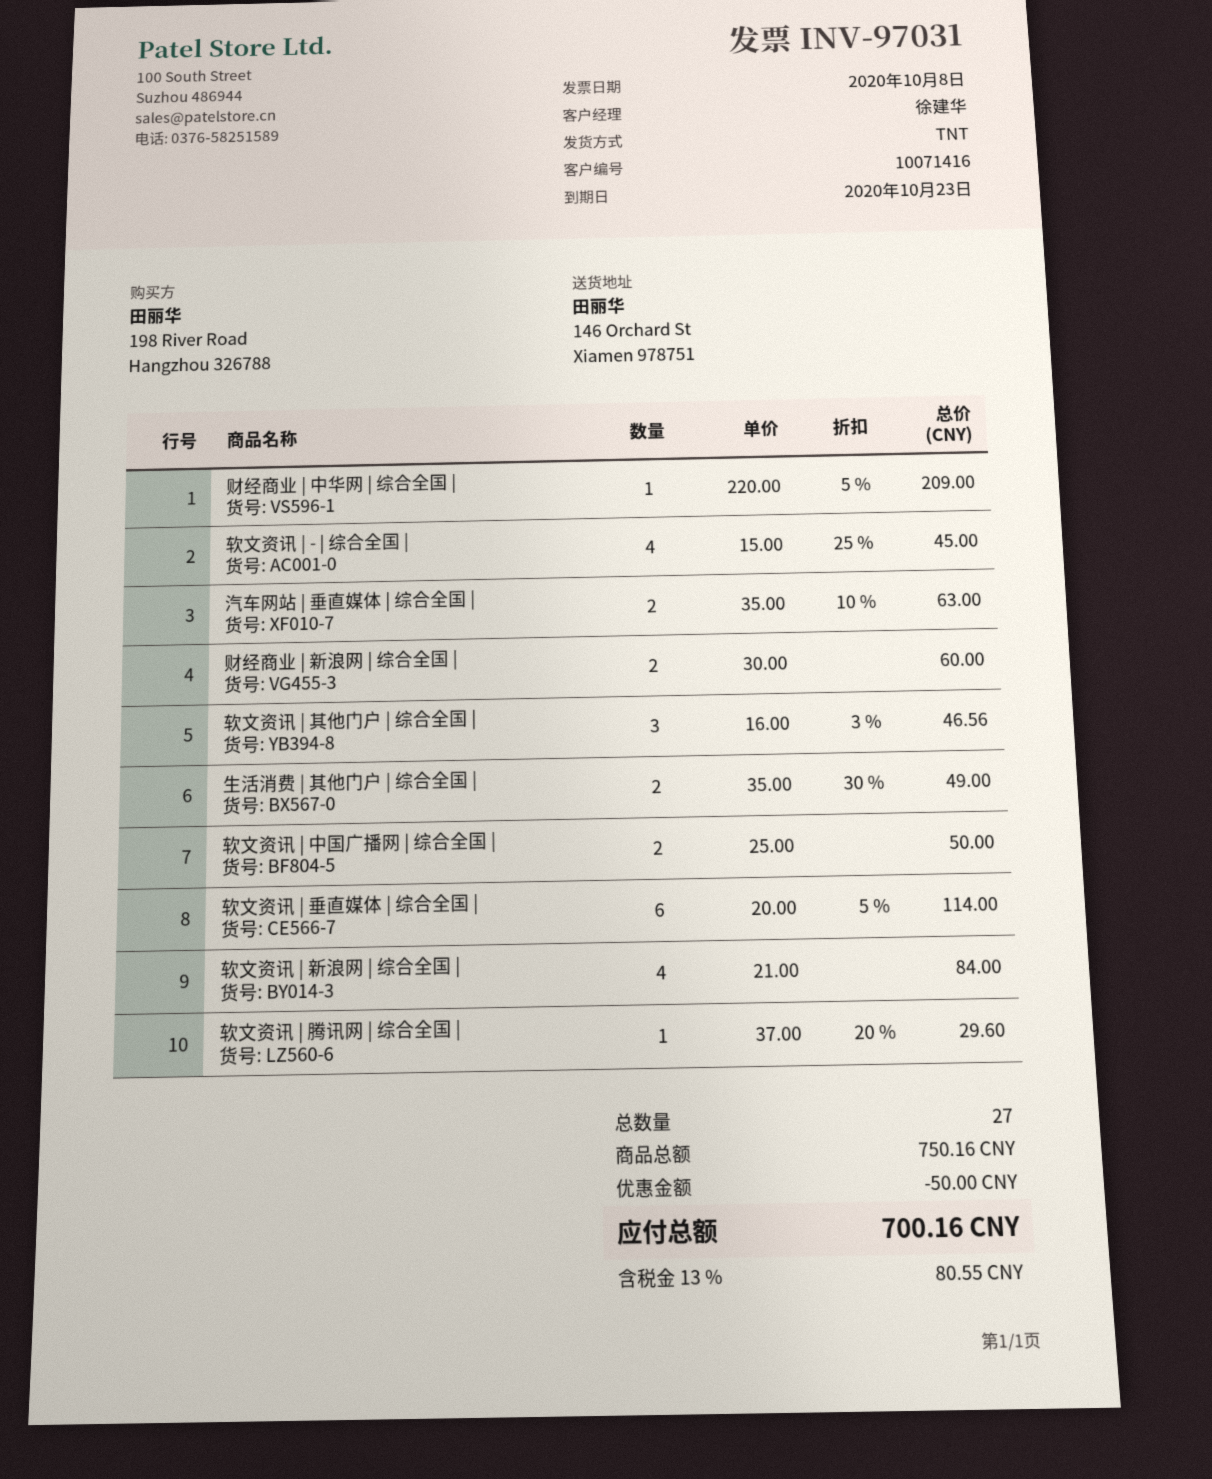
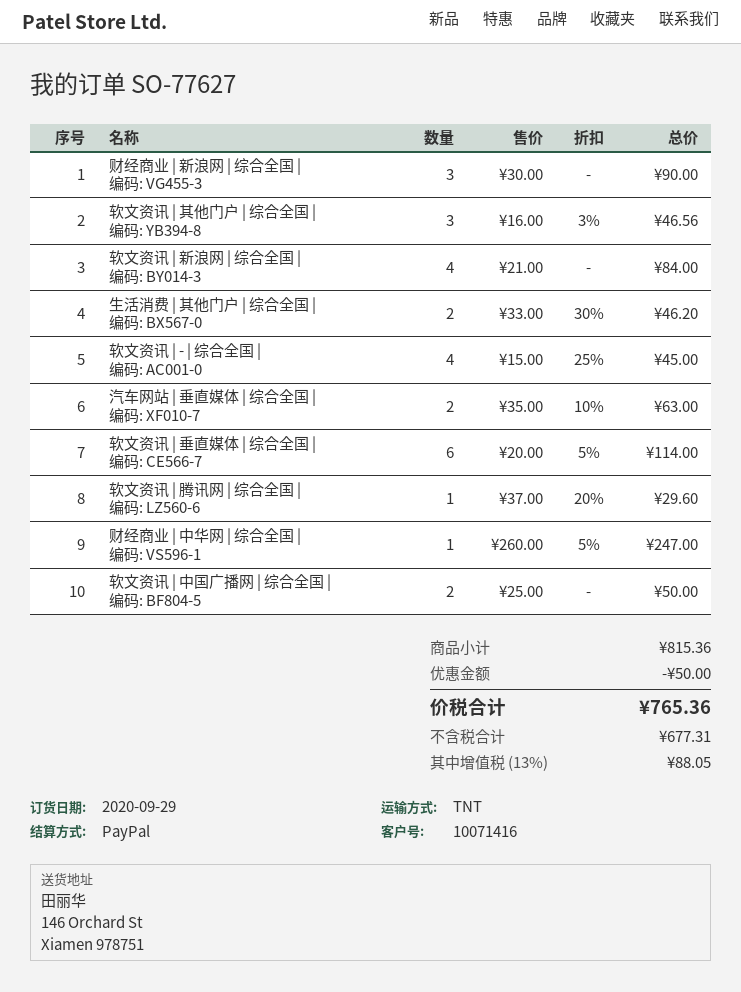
财经商业 | 中华网 | 综合全国 |: 1 x 220.00 - 5% = 209.00 -> 1 x 260.00 - 5% = 247.00
财经商业 | 新浪网 | 综合全国 |: 2 x 30.00 = 60.00 -> 3 x 30.00 = 90.00
生活消费 | 其他门户 | 综合全国 |: 2 x 35.00 - 30% = 49.00 -> 2 x 33.00 - 30% = 46.20
subtotal: 750.16 -> 815.36
tax: 13% = 80.55 -> 13% = 88.05
total: 700.16 -> 765.36

